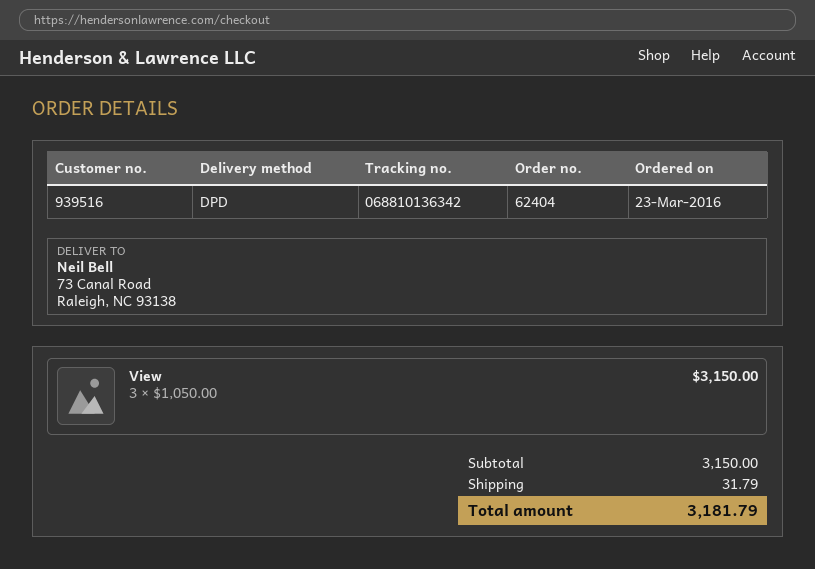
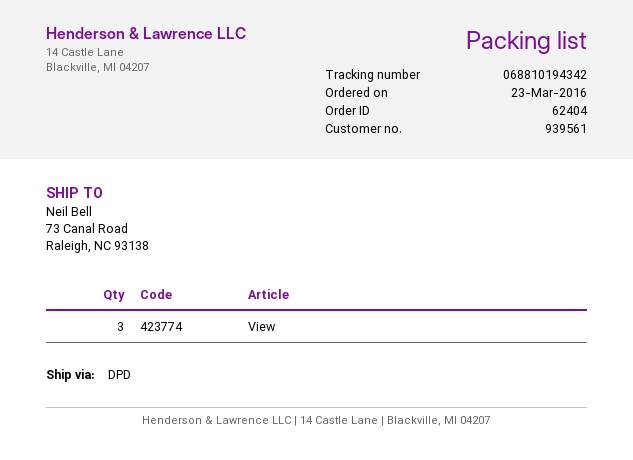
customer number: 939516 -> 939561
tracking number: 068810136342 -> 068810194342

